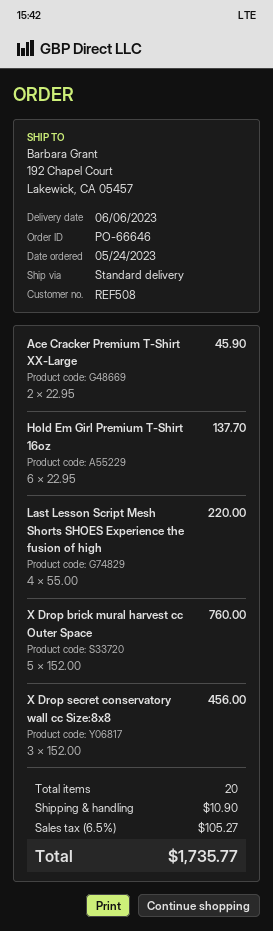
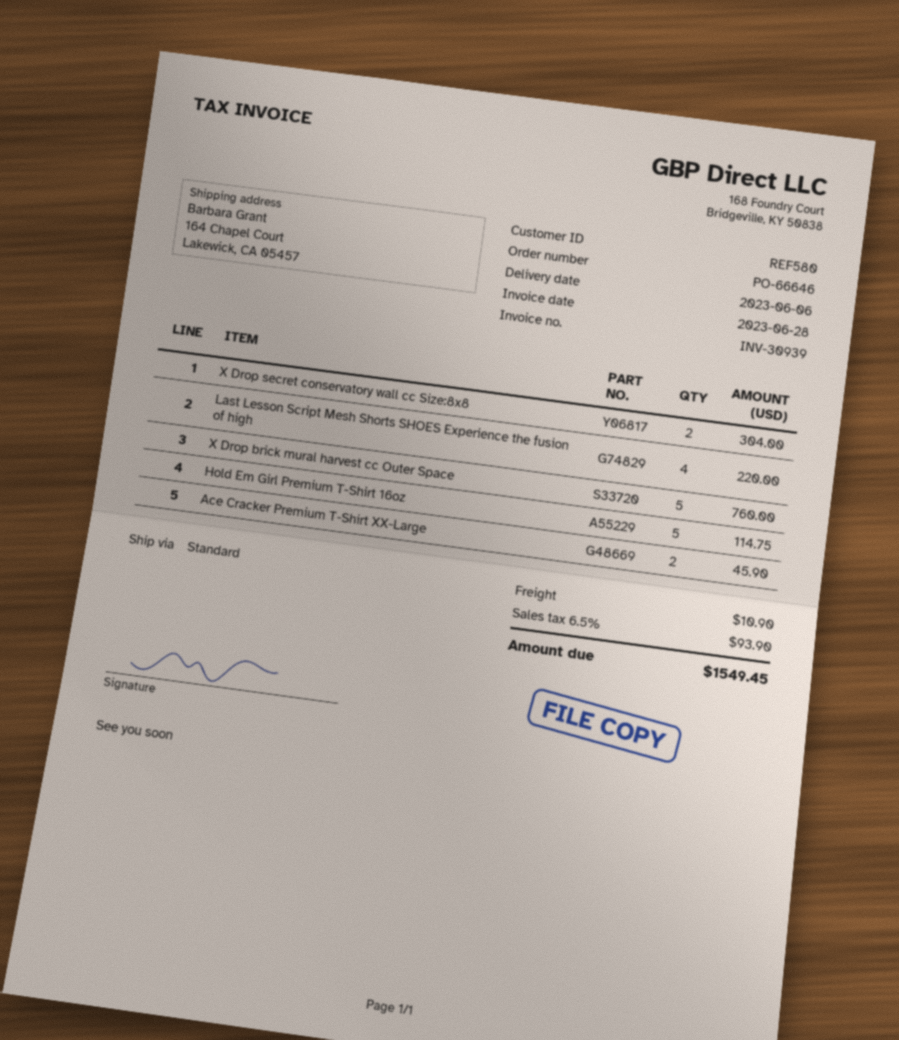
customer number: REF508 -> REF580
ship to: 192 Chapel Court, Lakewick, CA 05457 -> 164 Chapel Court, Lakewick, CA 05457
Hold Em Girl Premium T-Shirt 16oz: 6 for 137.70 -> 5 for 114.75
X Drop secret conservatory wall cc Size:8x8: 3 for 456.00 -> 2 for 304.00
tax: 6.5% = 105.27 -> 6.5% = 93.90
total: 1735.77 -> 1549.45

